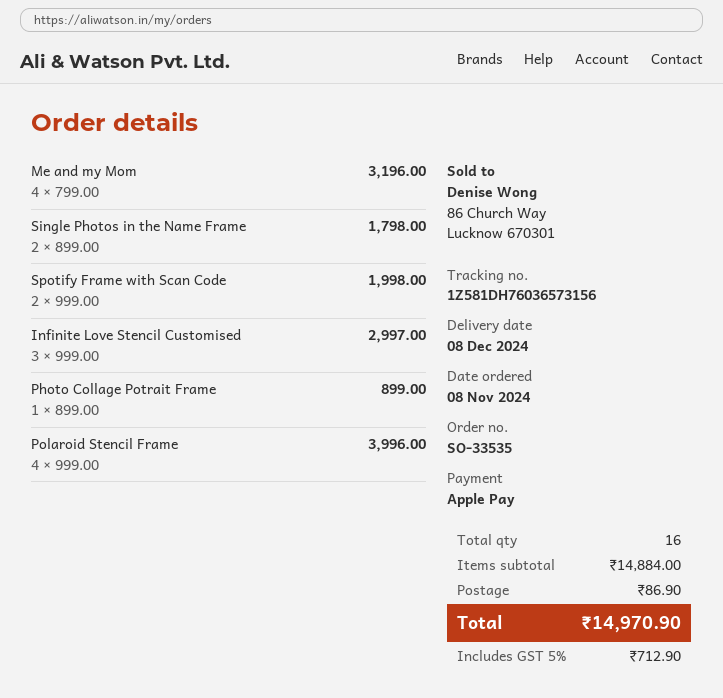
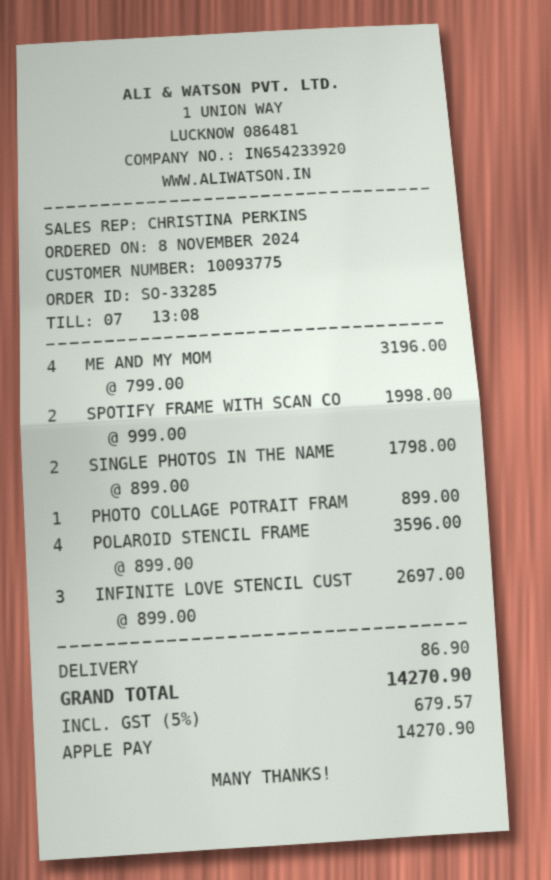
order number: SO-33535 -> SO-33285
Infinite Love Stencil Customised: 3 x 999.00 = 2997.00 -> 3 x 899.00 = 2697.00
Polaroid Stencil Frame: 4 x 999.00 = 3996.00 -> 4 x 899.00 = 3596.00
tax: 5% = 712.90 -> 5% = 679.57
total: 14970.90 -> 14270.90

